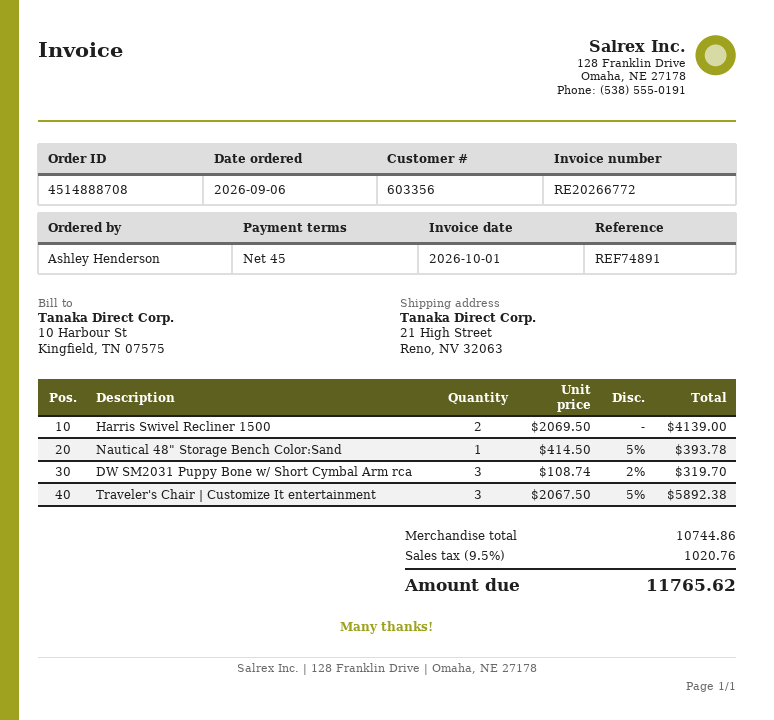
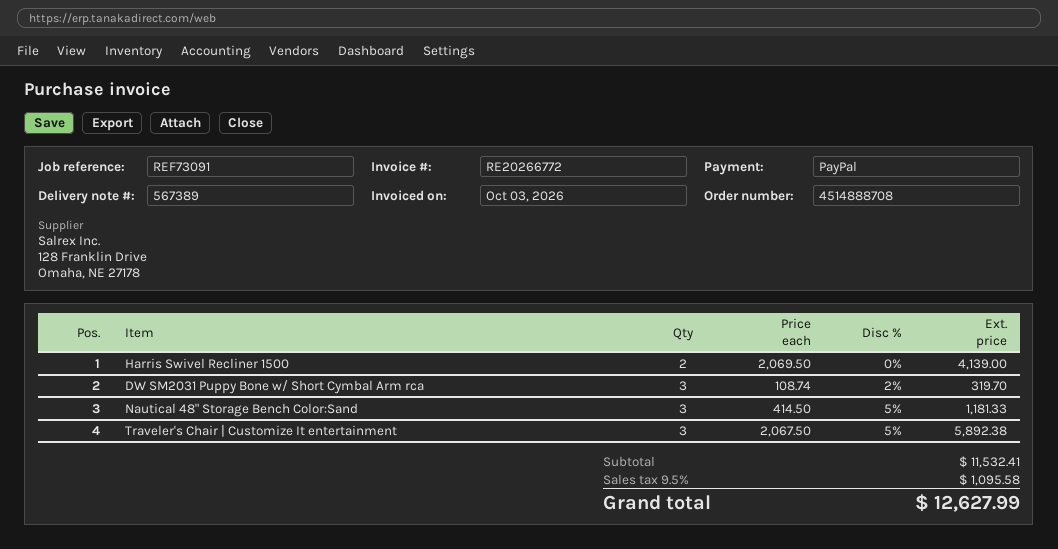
invoice date: 2026-10-01 -> 2026-10-03
reference: REF74891 -> REF73091
Nautical 48" Storage Bench Color:Sand: 1 x 414.50 - 5% = 393.78 -> 3 x 414.50 - 5% = 1181.33
subtotal: 10744.86 -> 11532.41
tax: 9.5% = 1020.76 -> 9.5% = 1095.58
total: 11765.62 -> 12627.99

